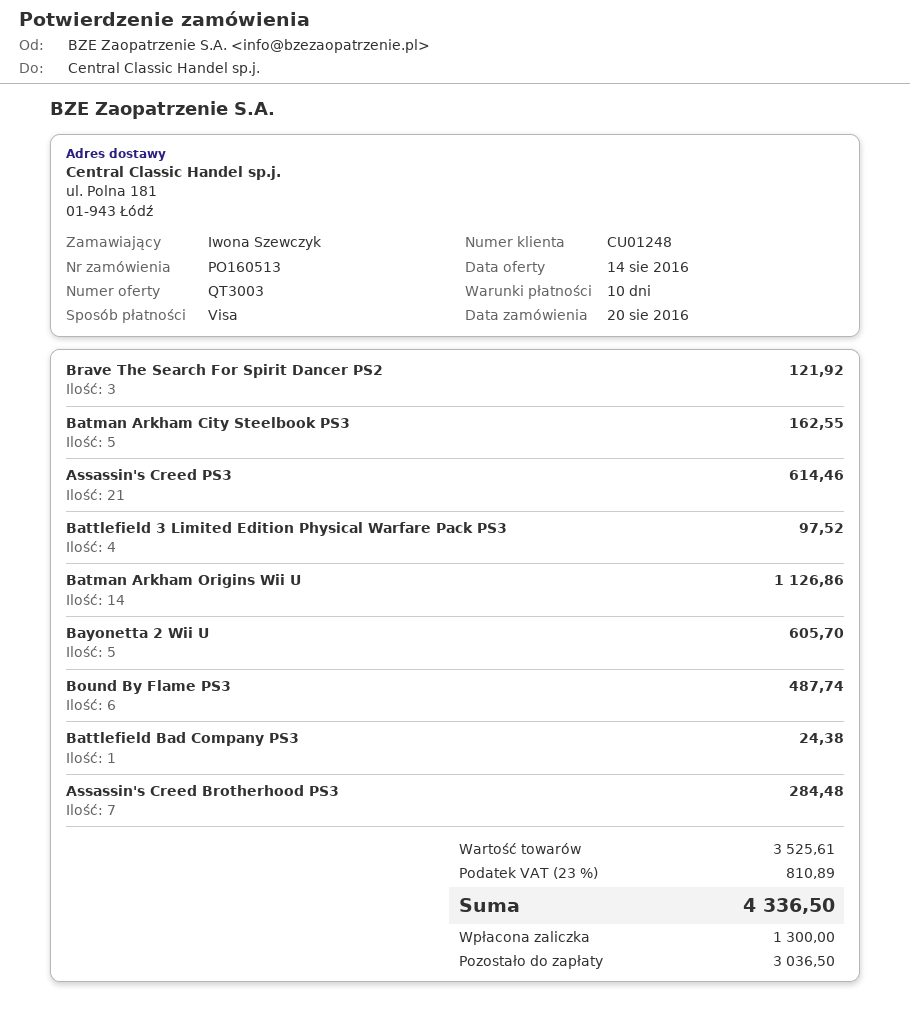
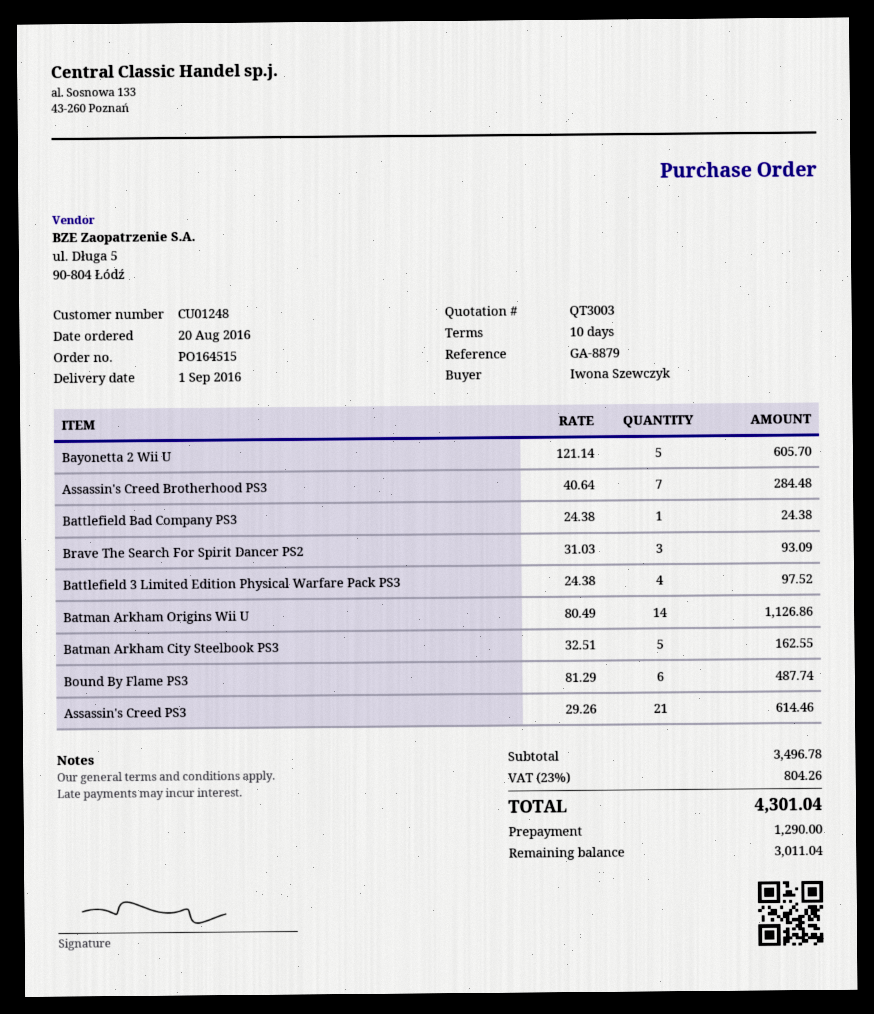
order number: PO160513 -> PO164515
Brave The Search For Spirit Dancer PS2: 3 for 121.92 -> 3 for 93.09
subtotal: 3525.61 -> 3496.78
tax: 23% = 810.89 -> 23% = 804.26
total: 4336.50 -> 4301.04
deposit: 1300.00 -> 1290.00
balance: 3036.50 -> 3011.04

